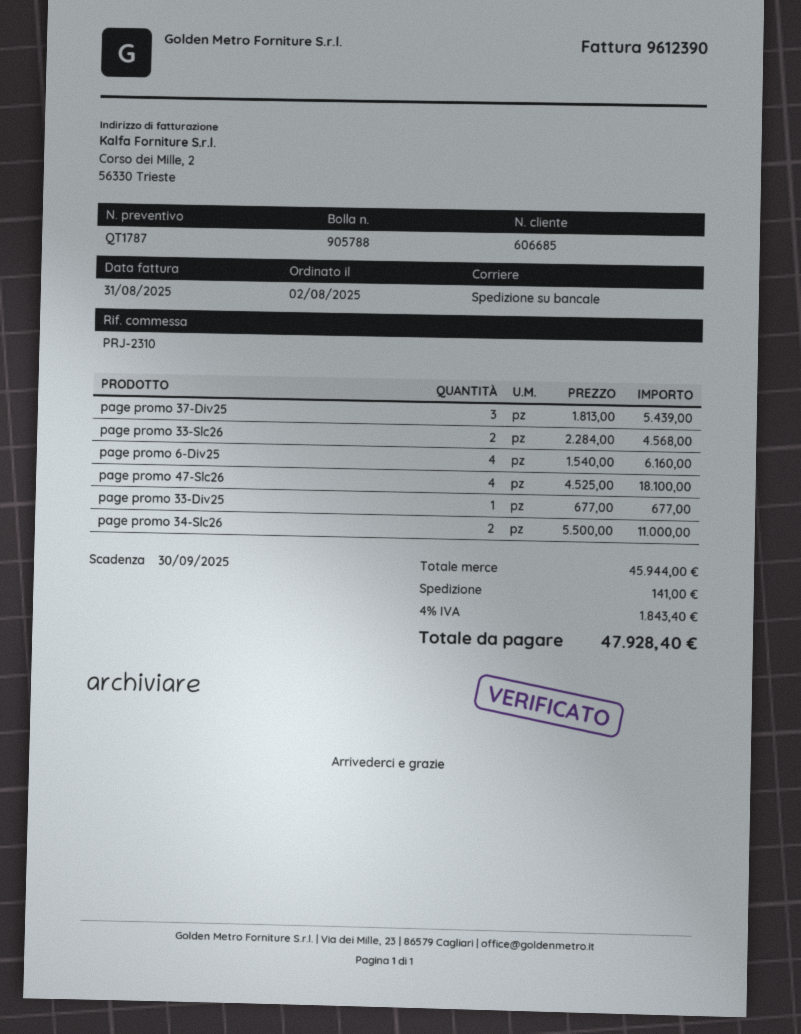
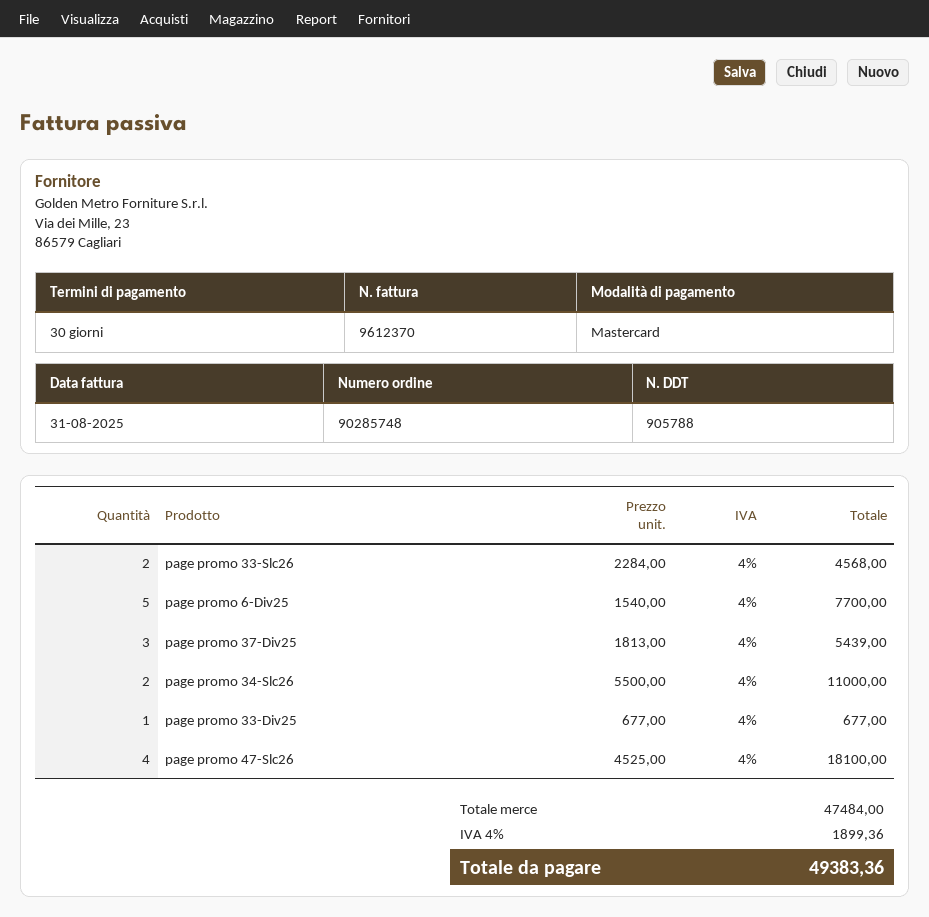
invoice number: 9612390 -> 9612370
page promo 6-Div25: 4 x 1540.00 = 6160.00 -> 5 x 1540.00 = 7700.00
subtotal: 45944.00 -> 47484.00
shipping: 141.00 -> none
tax: 4% = 1843.40 -> 4% = 1899.36
total: 47928.40 -> 49383.36

